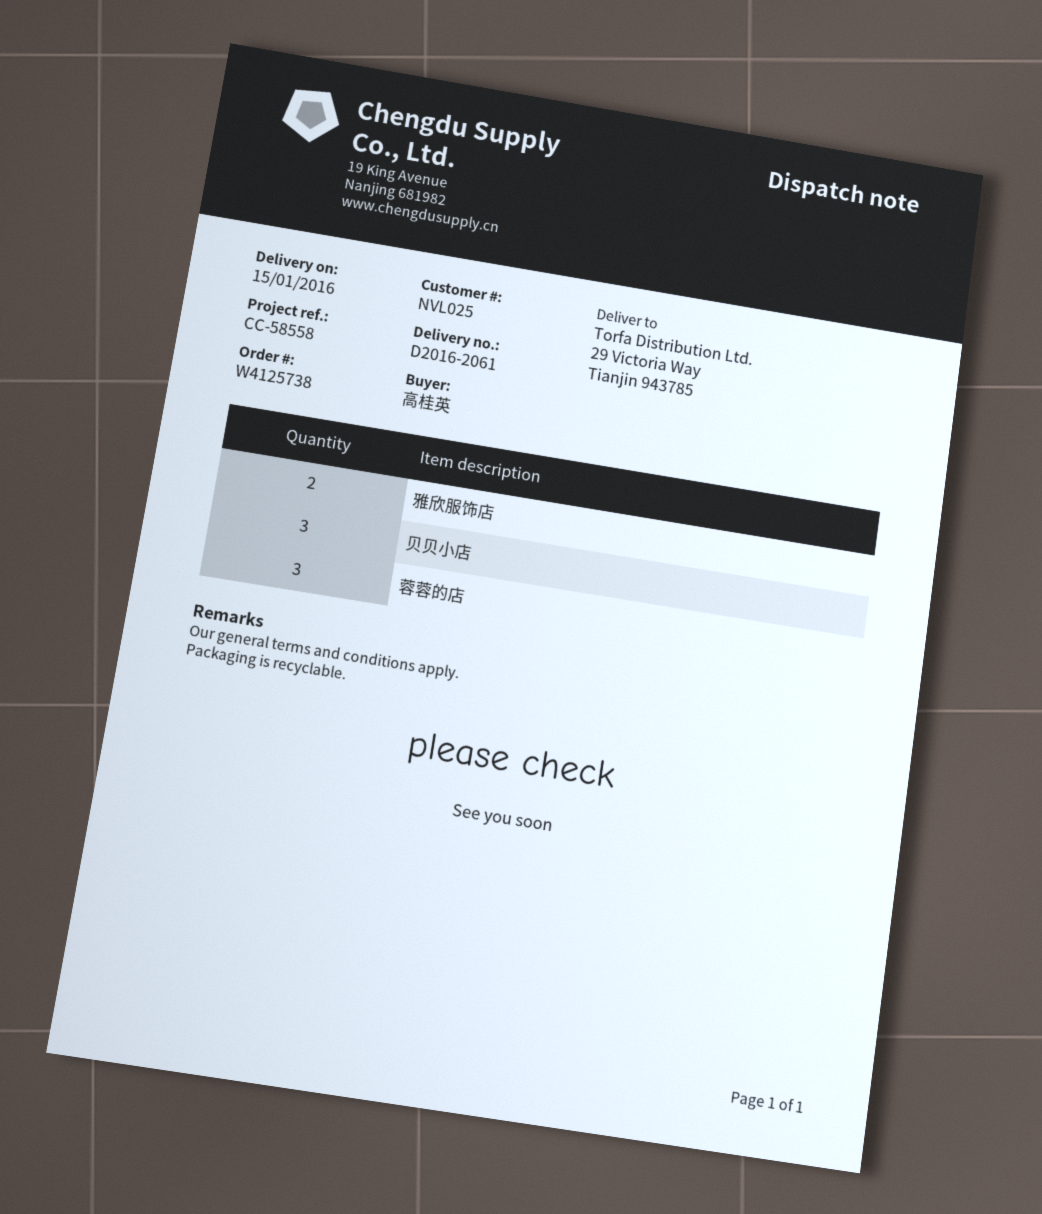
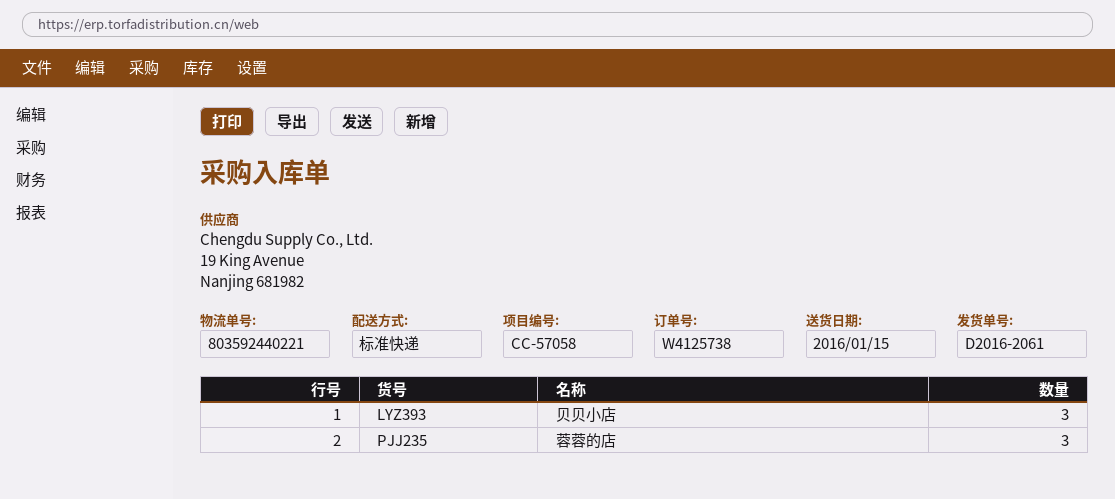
reference: CC-58558 -> CC-57058
雅欣服饰店: 2 -> none

